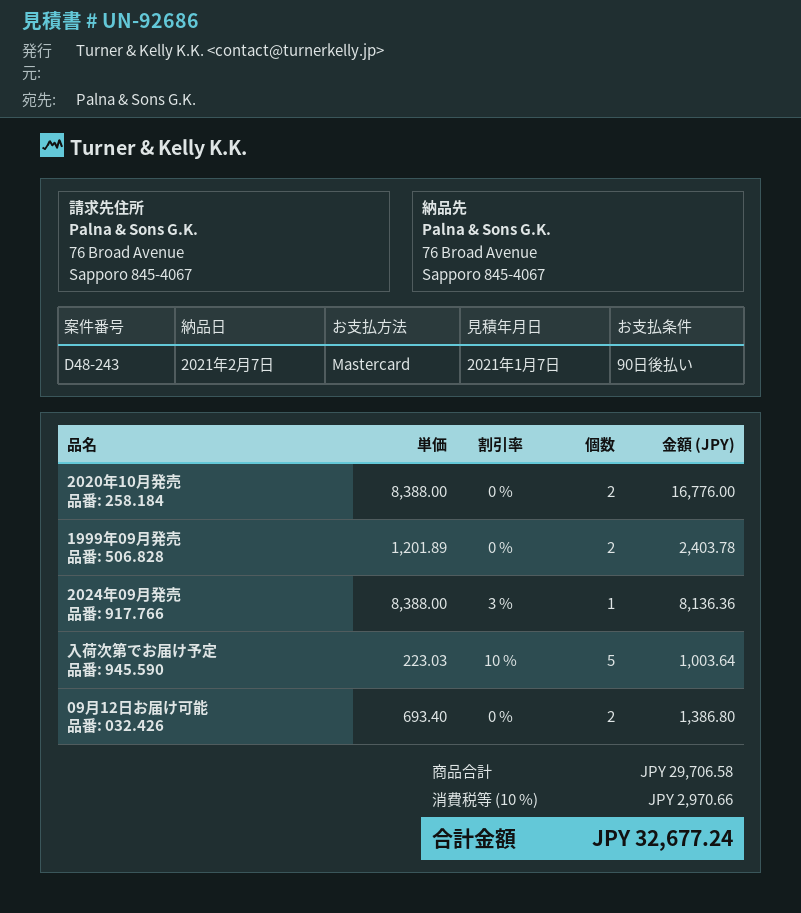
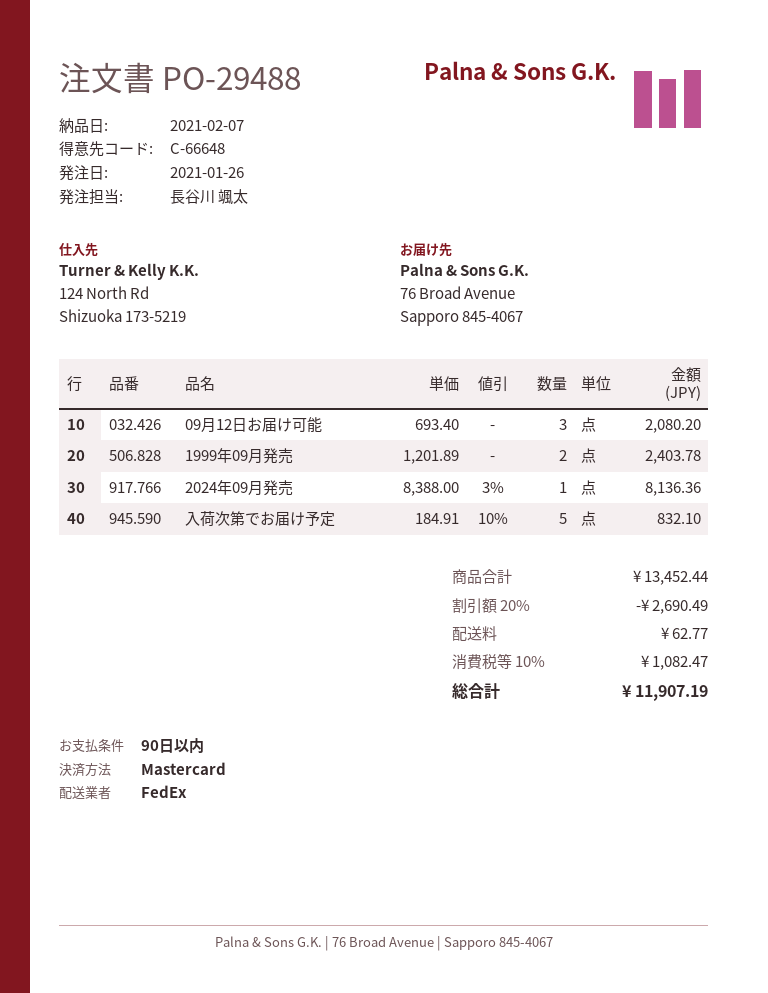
2020年10月発売: 2 x 8388.00 = 16776.00 -> none
入荷次第でお届け予定: 5 x 223.03 - 10% = 1003.64 -> 5 x 184.91 - 10% = 832.10
09月12日お届け可能: 2 x 693.40 = 1386.80 -> 3 x 693.40 = 2080.20
subtotal: 29706.58 -> 13452.44
discount: none -> 20% = 2690.49
shipping: none -> 62.77
tax: 10% = 2970.66 -> 10% = 1082.47
total: 32677.24 -> 11907.19

